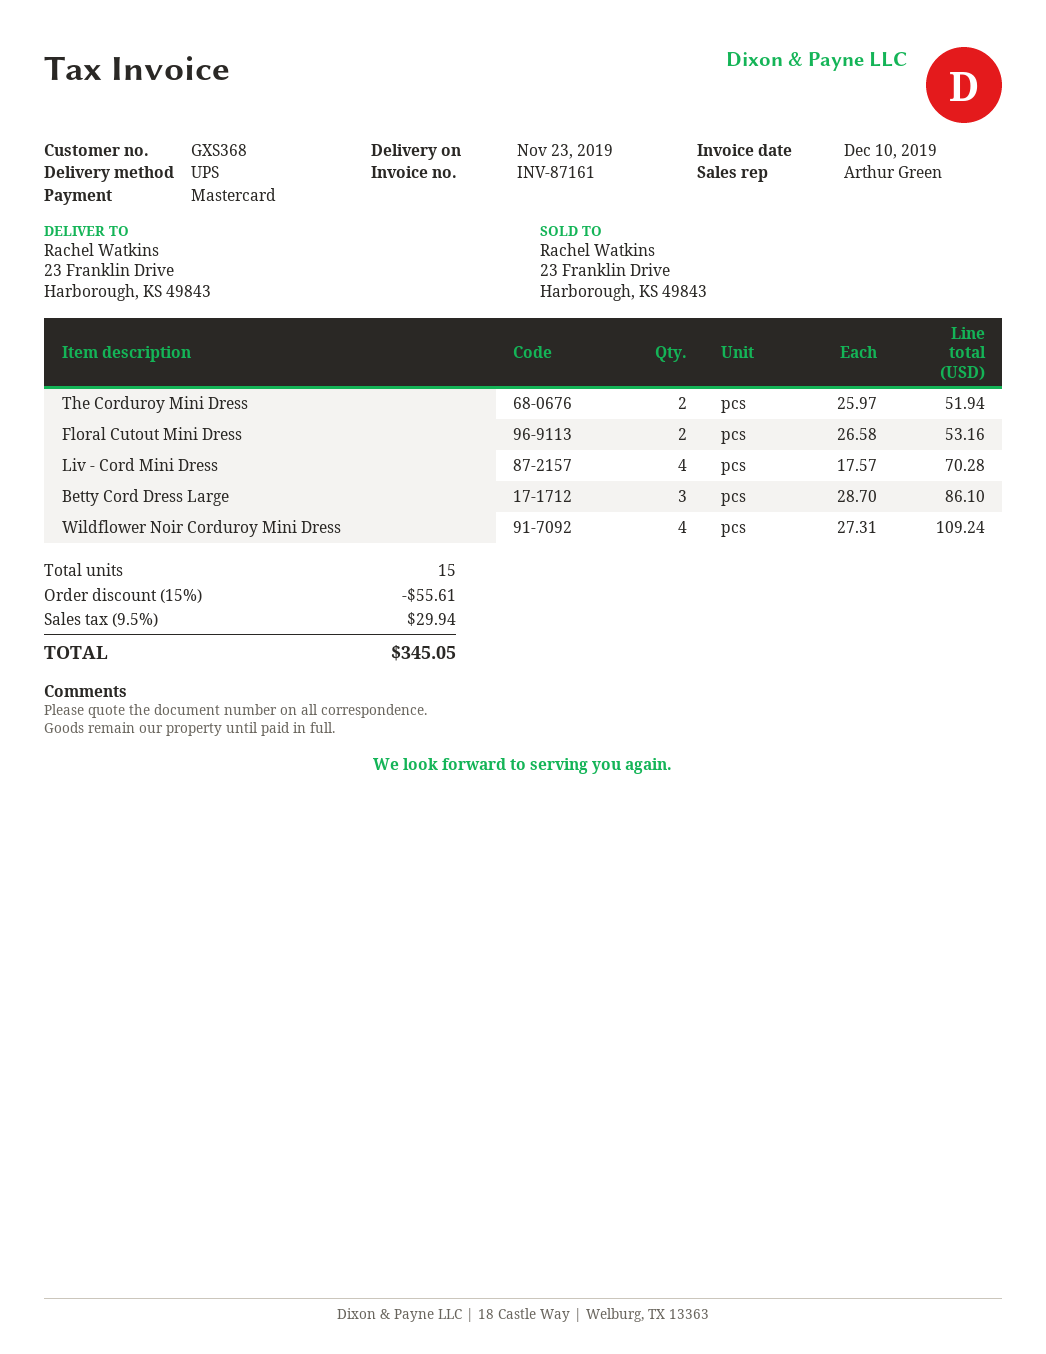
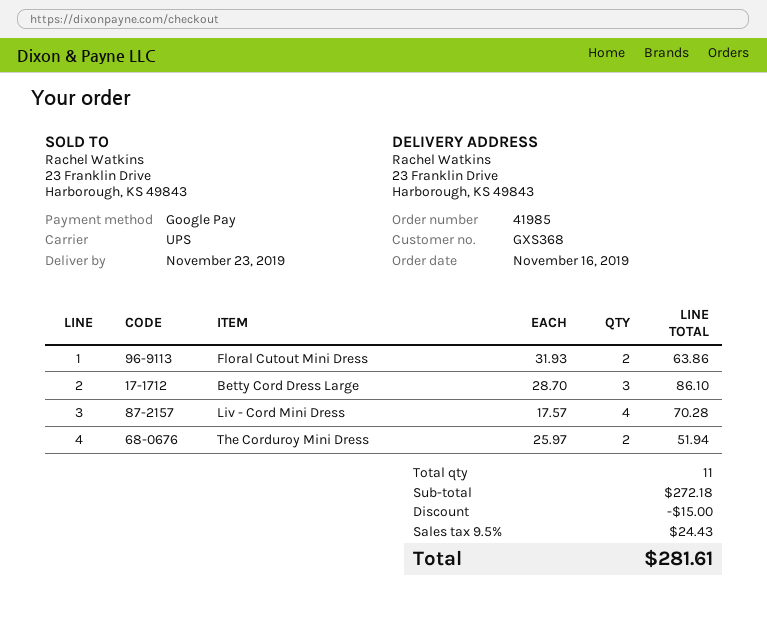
payment method: Mastercard -> Google Pay
Floral Cutout Mini Dress: 2 x 26.58 = 53.16 -> 2 x 31.93 = 63.86
Wildflower Noir Corduroy Mini Dress: 4 x 27.31 = 109.24 -> none
total quantity: 15 -> 11
discount: 55.61 -> 15.00
tax: 9.5% = 29.94 -> 9.5% = 24.43
total: 345.05 -> 281.61

